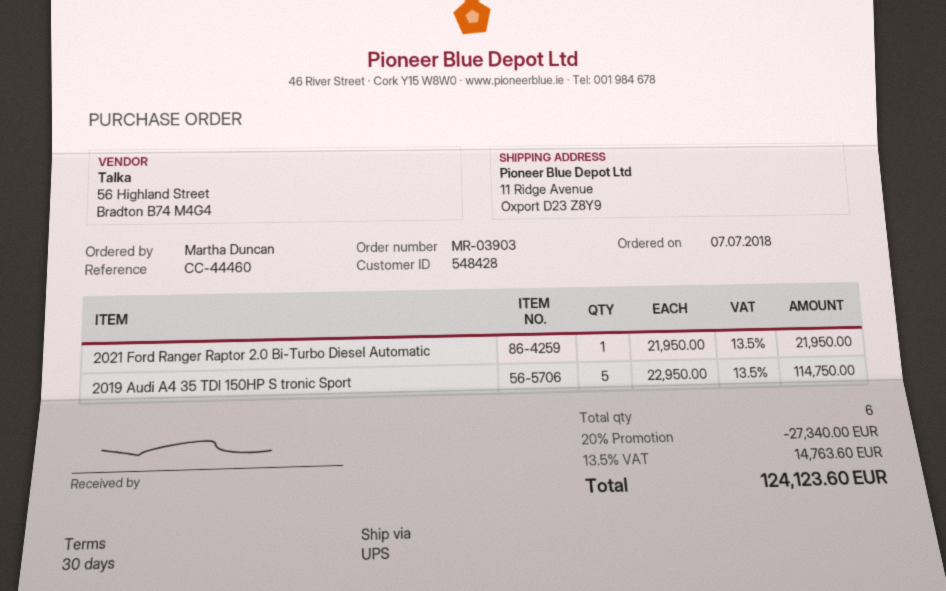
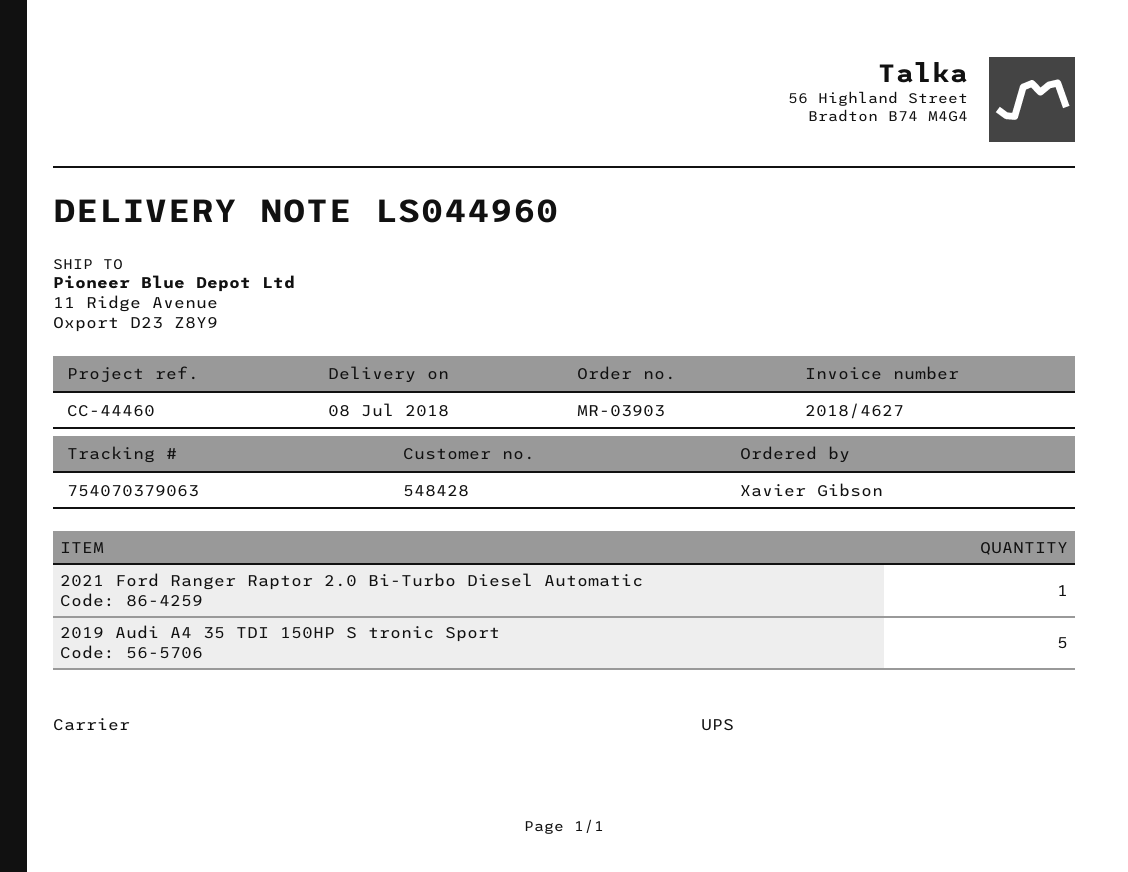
ordered by: Martha Duncan -> Xavier Gibson

